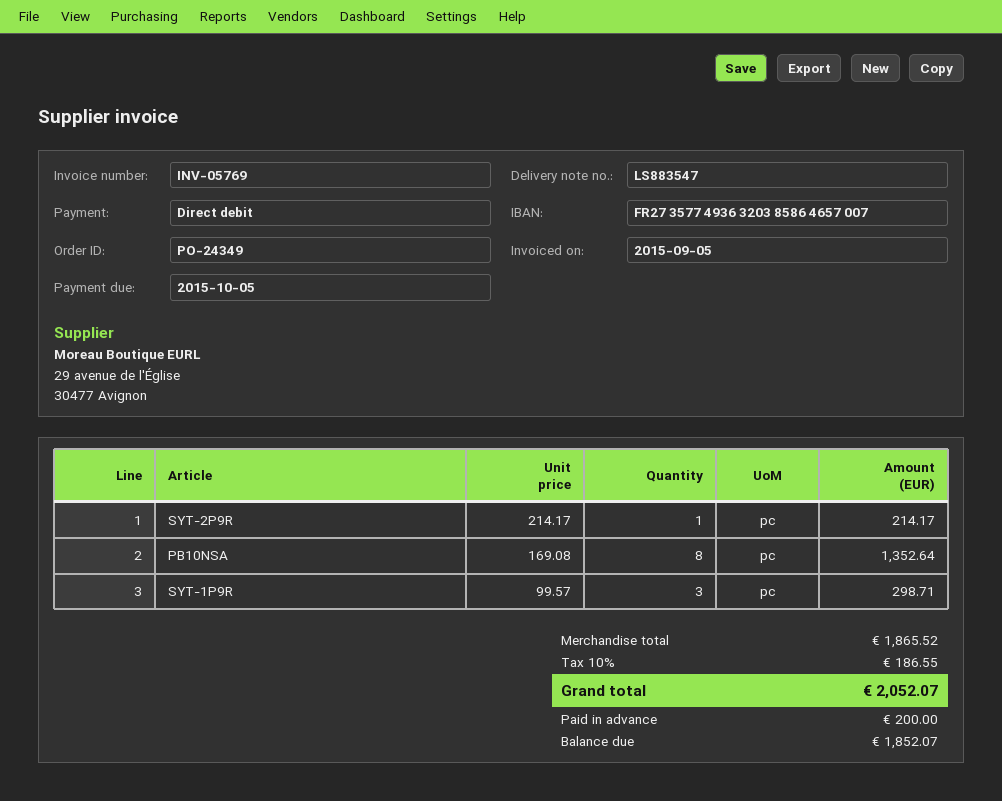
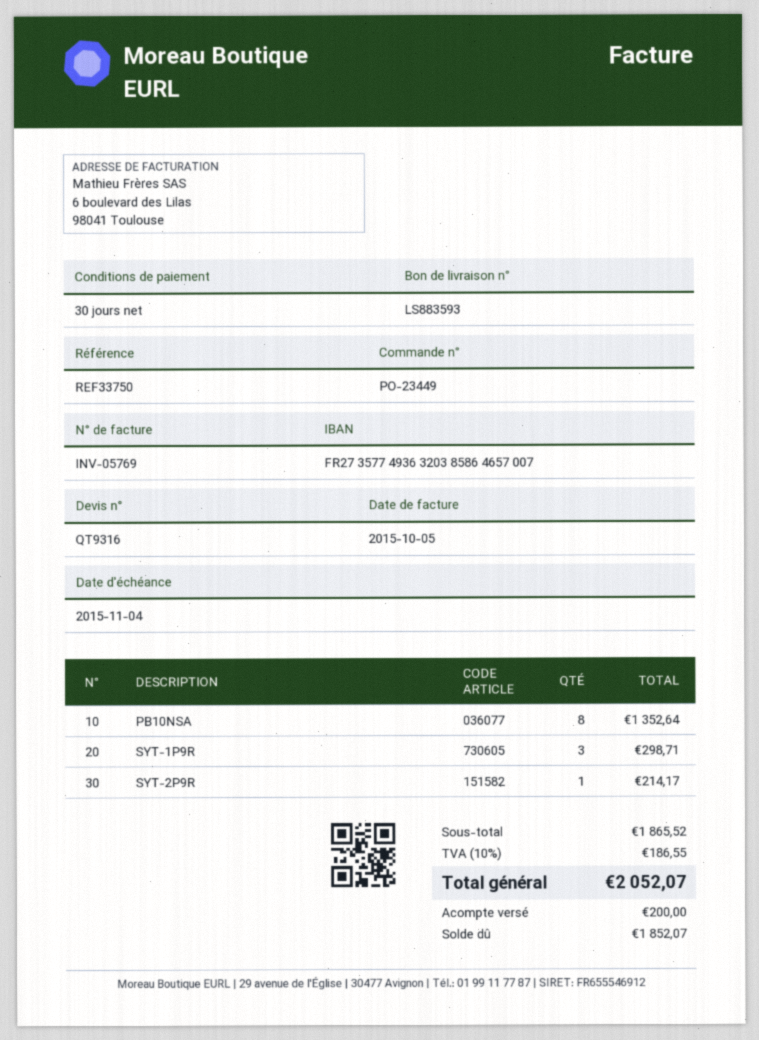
order number: PO-24349 -> PO-23449
delivery note number: LS883547 -> LS883593
invoice date: 2015-09-05 -> 2015-10-05
due date: 2015-10-05 -> 2015-11-04

